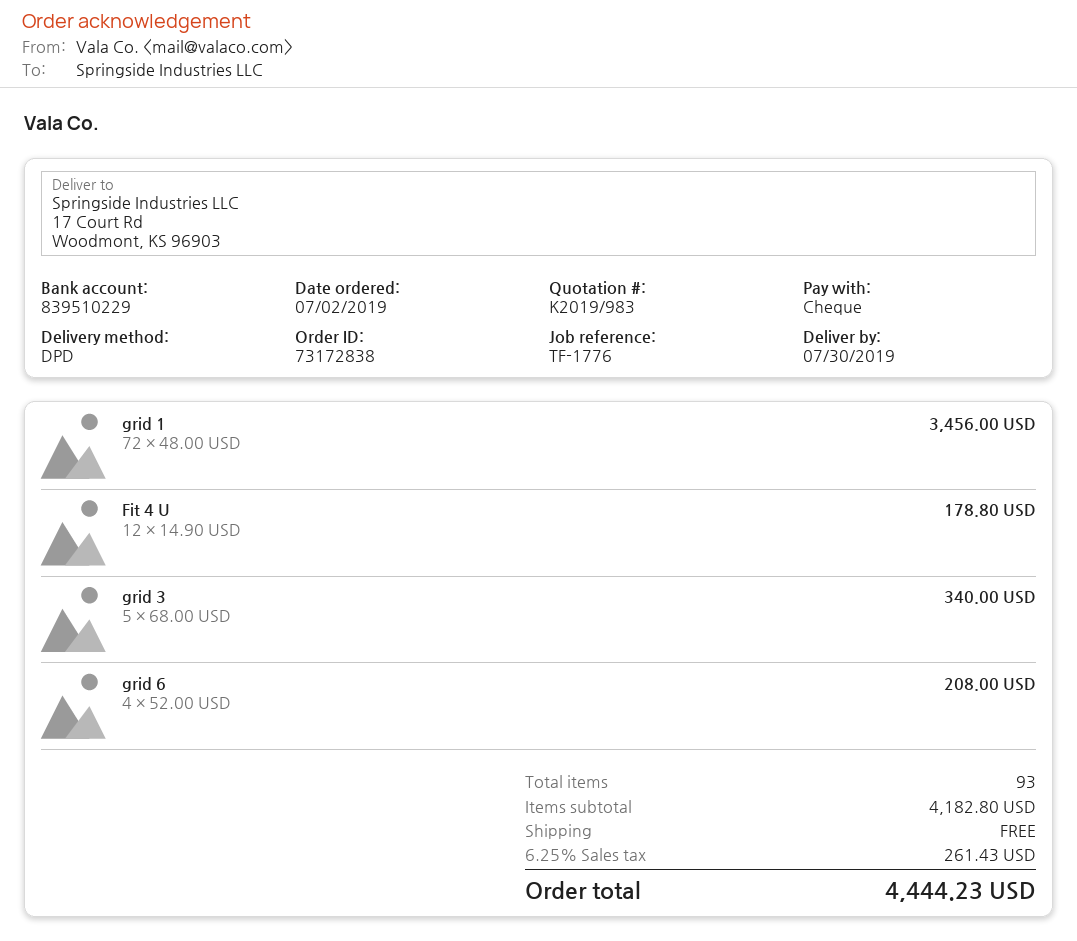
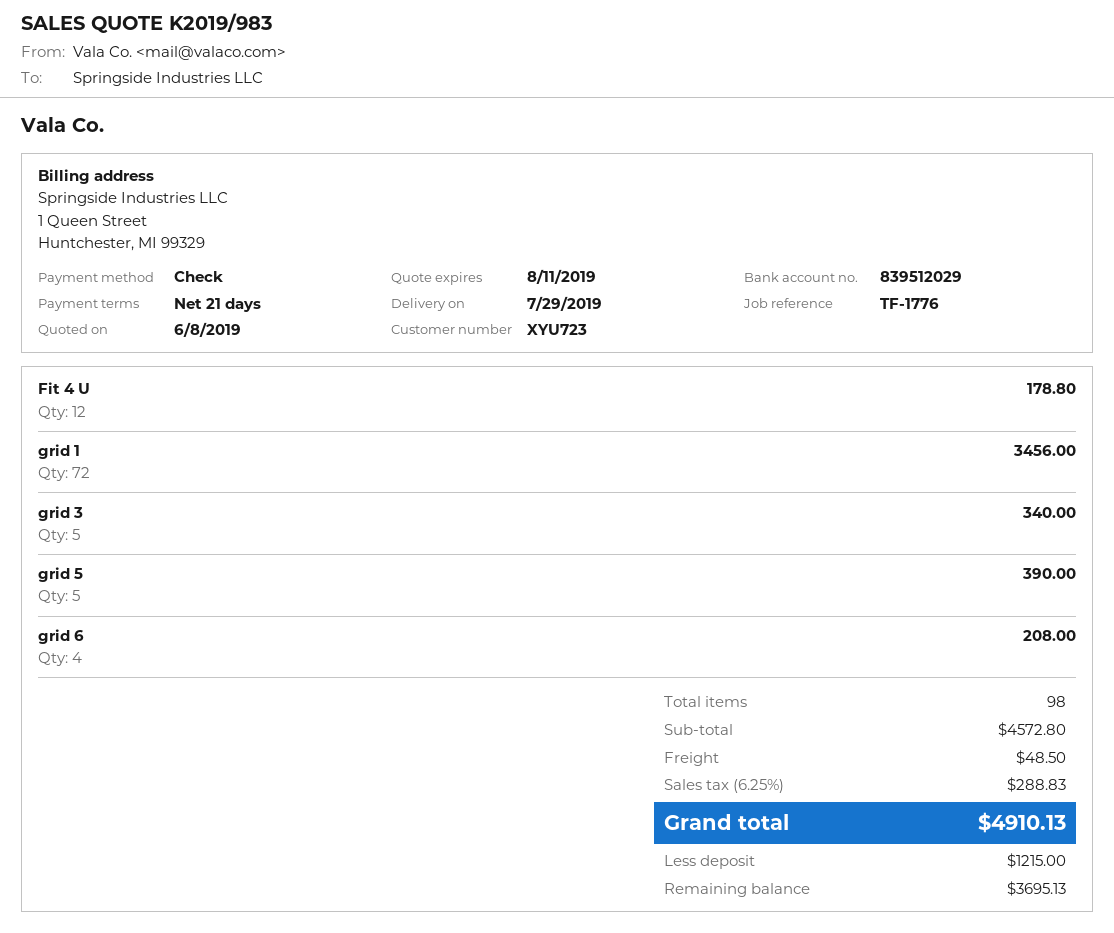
delivery date: 2019-07-30 -> 2019-07-29
bank account: 839510229 -> 839512029
grid 5: none -> 5 for 390.00
total quantity: 93 -> 98
subtotal: 4182.80 -> 4572.80
shipping: 0.00 -> 48.50
tax: 6.25% = 261.43 -> 6.25% = 288.83
total: 4444.23 -> 4910.13

